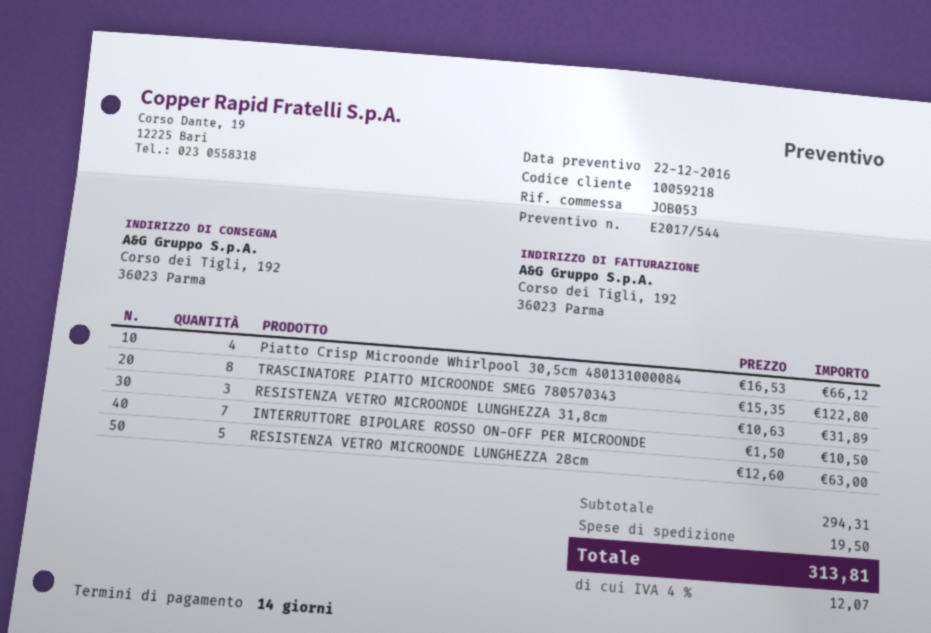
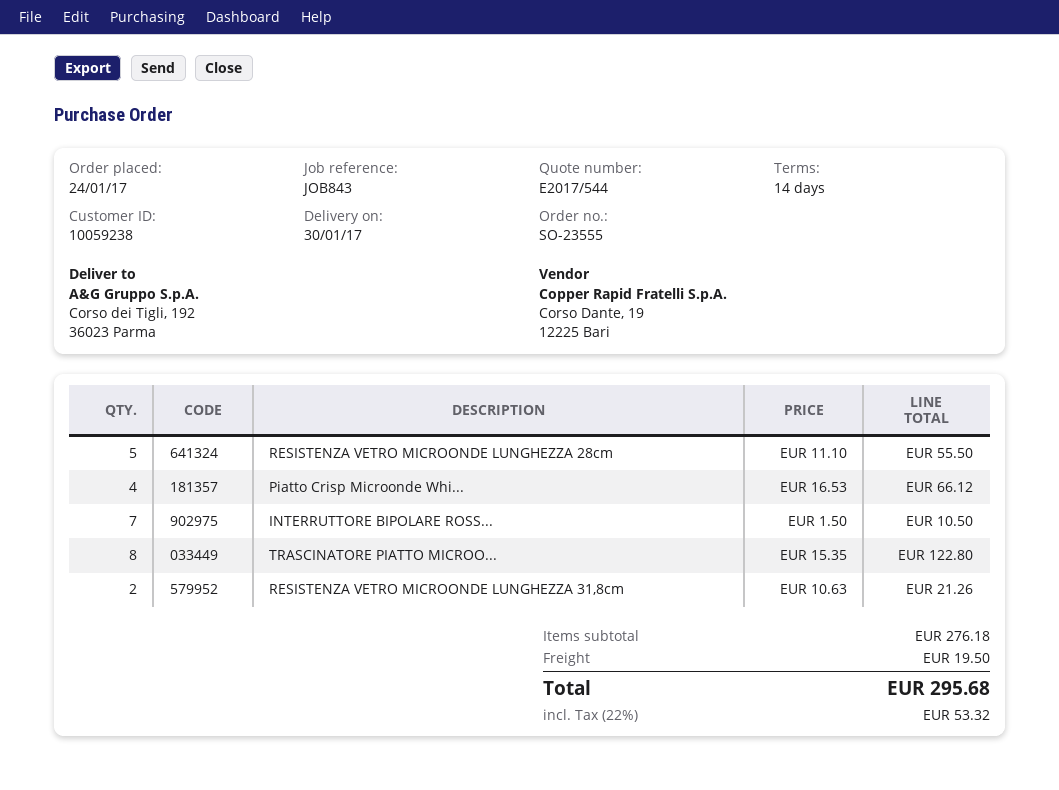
customer number: 10059218 -> 10059238
reference: JOB053 -> JOB843
RESISTENZA VETRO MICROONDE LUNGHEZZA 31,8cm: 3 x 10.63 = 31.89 -> 2 x 10.63 = 21.26
RESISTENZA VETRO MICROONDE LUNGHEZZA 28cm: 5 x 12.60 = 63.00 -> 5 x 11.10 = 55.50
subtotal: 294.31 -> 276.18
tax: 4% = 12.07 -> 22% = 53.32
total: 313.81 -> 295.68

